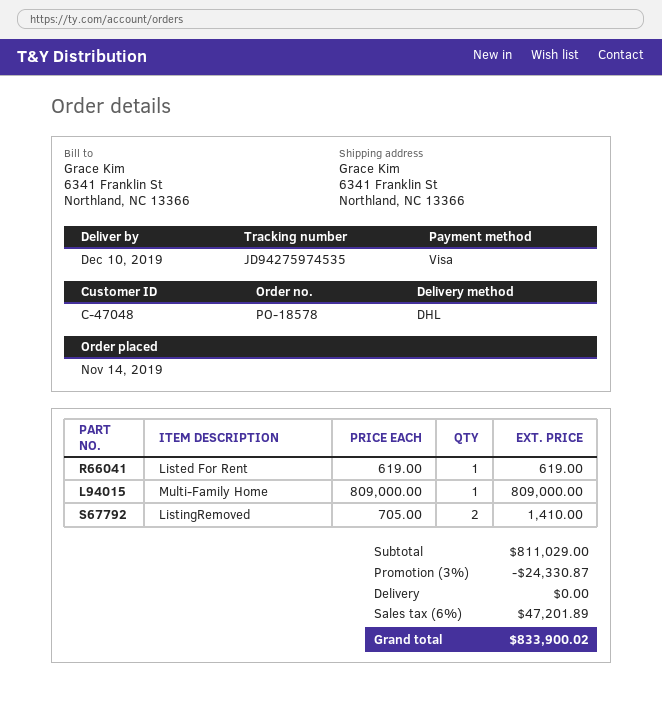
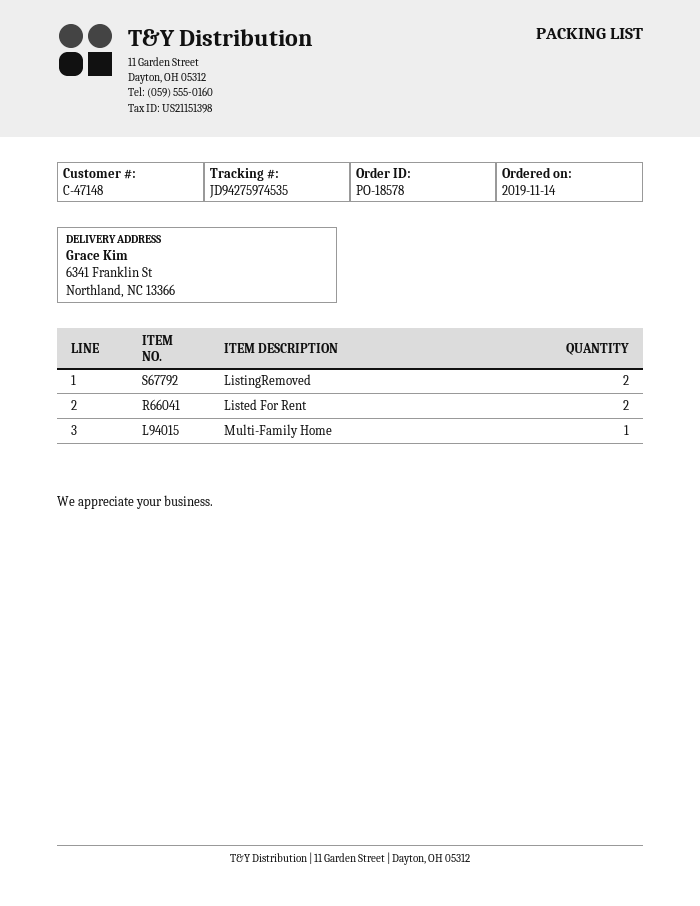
customer number: C-47048 -> C-47148
Listed For Rent: 1 -> 2

